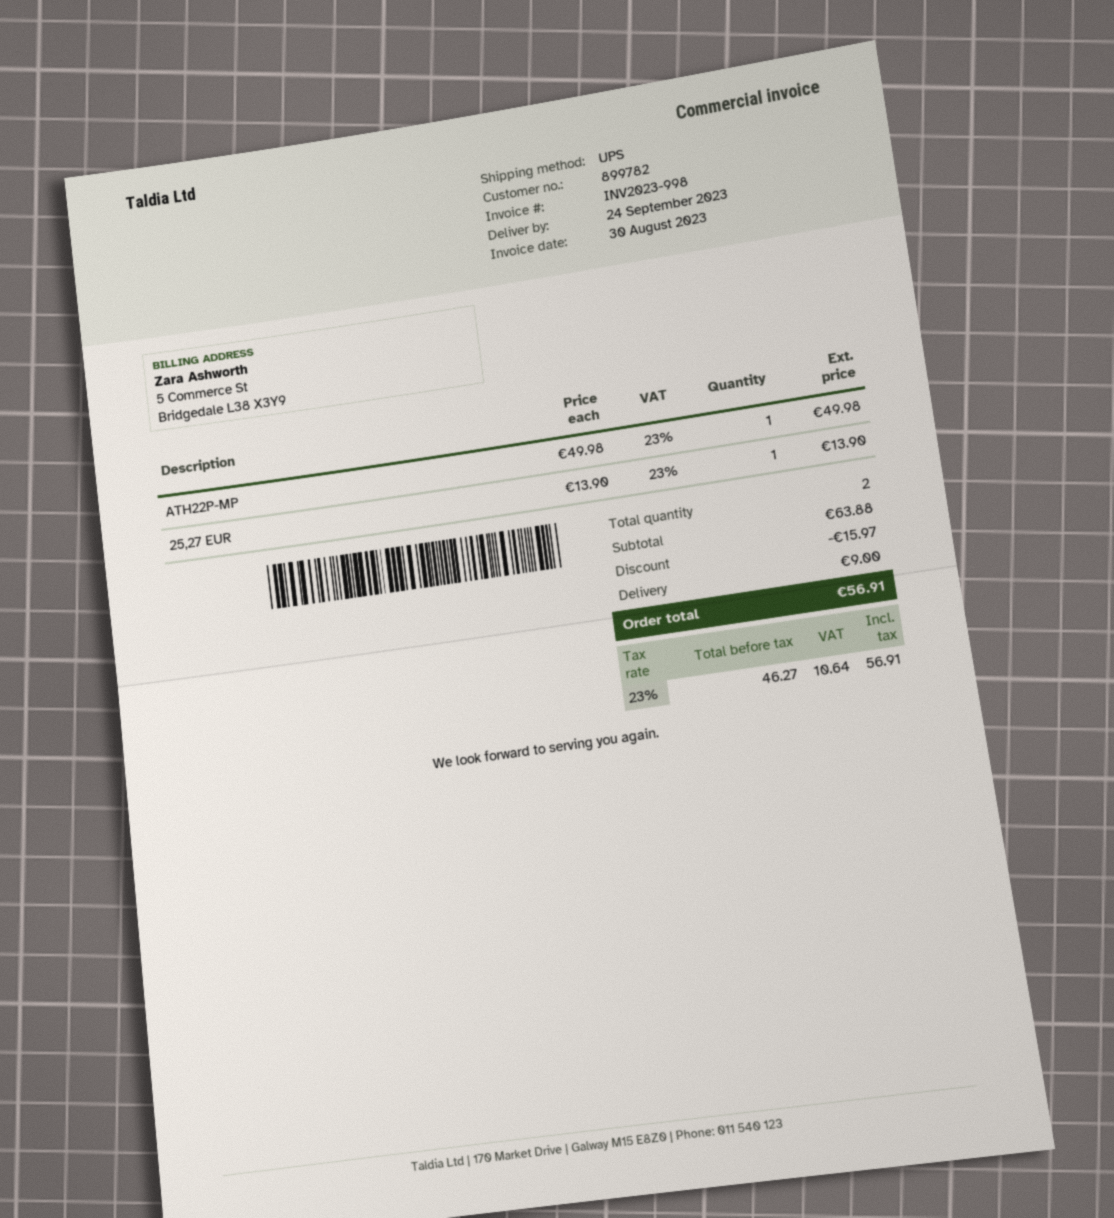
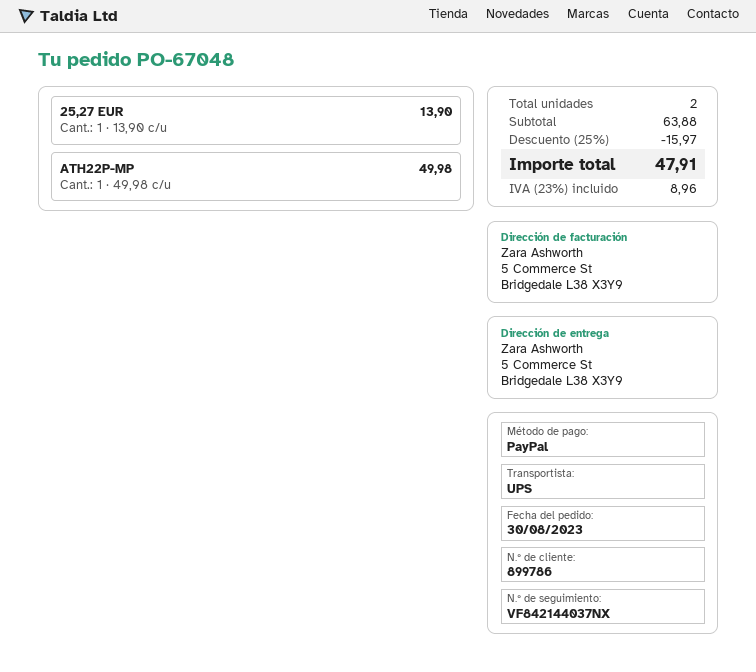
customer number: 899782 -> 899786
shipping: 9.00 -> none
tax: 23% = 10.64 -> 23% = 8.96
total: 56.91 -> 47.91

